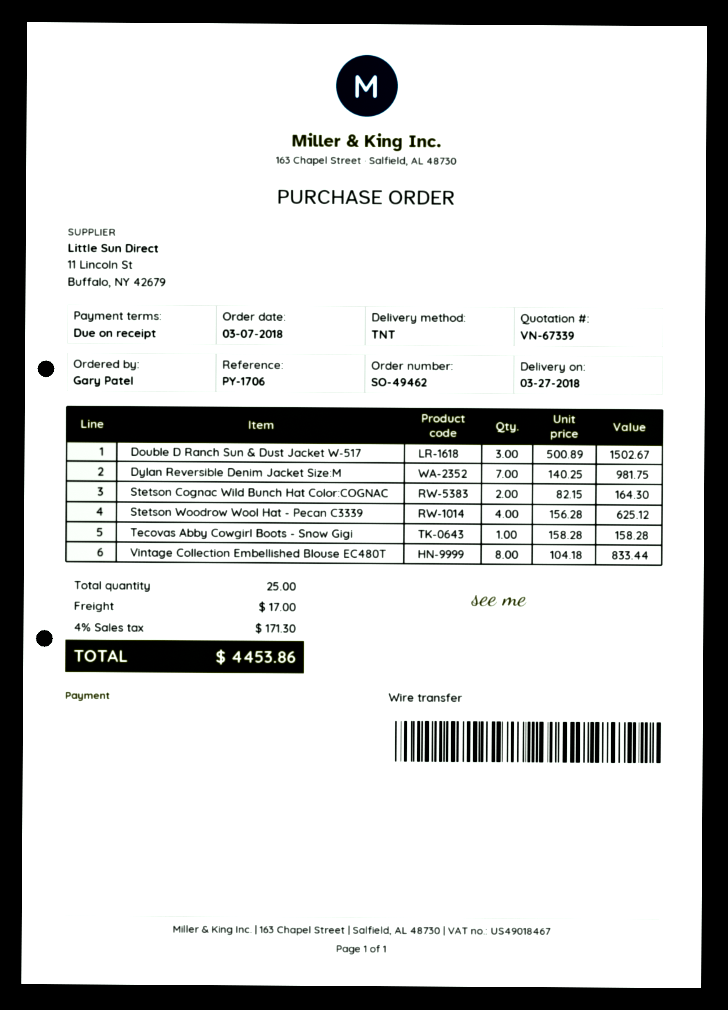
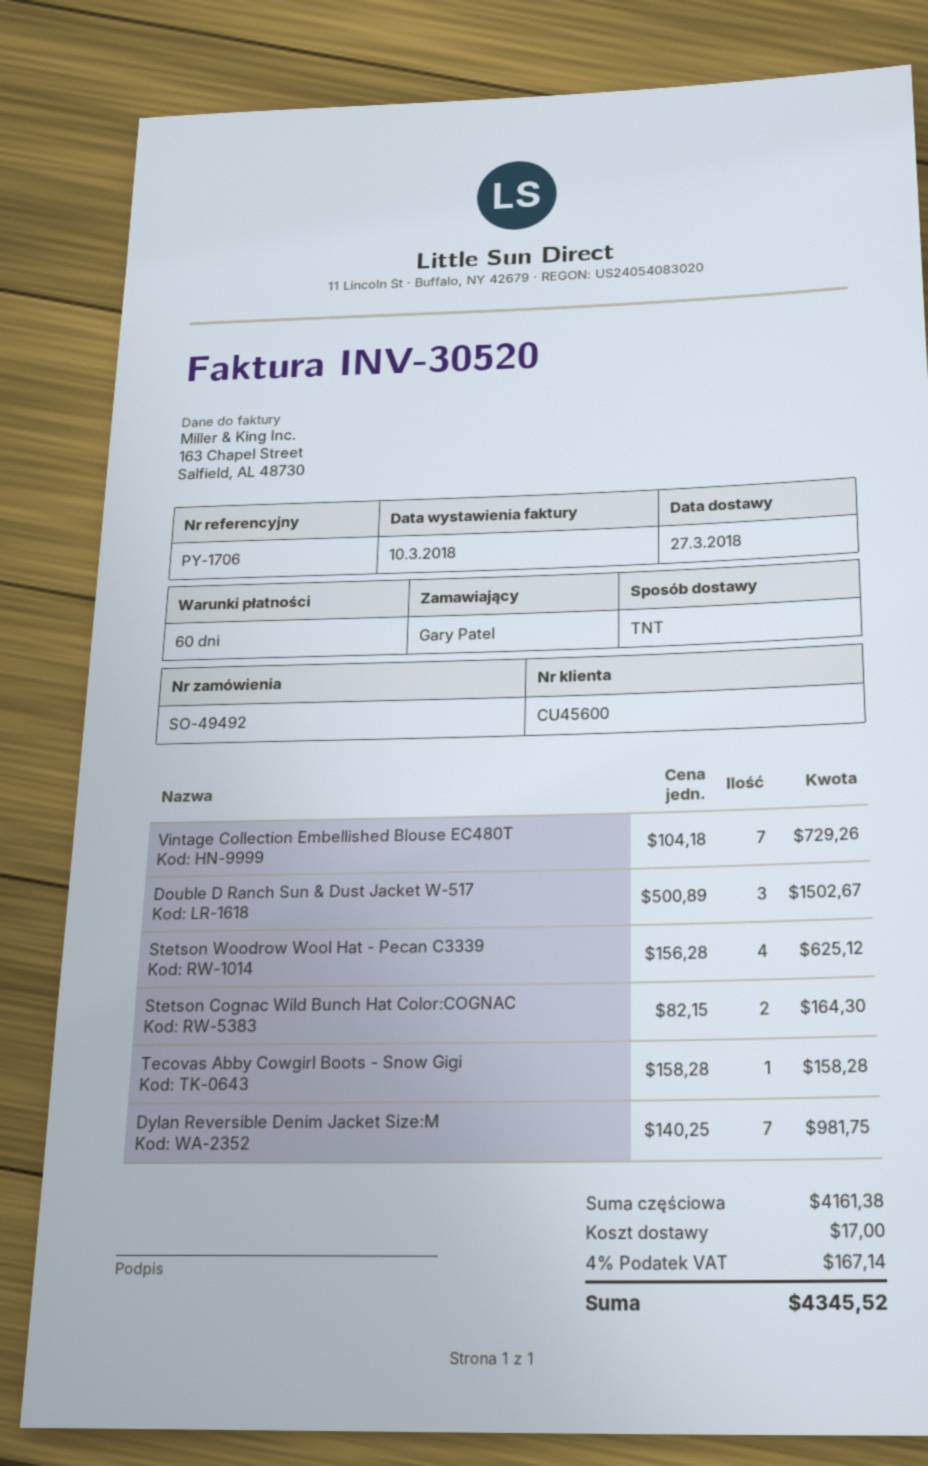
order number: SO-49462 -> SO-49492
payment terms: on receipt -> 60 days
Vintage Collection Embellished Blouse EC480T: 8 x 104.18 = 833.44 -> 7 x 104.18 = 729.26
tax: 4% = 171.30 -> 4% = 167.14
total: 4453.86 -> 4345.52

